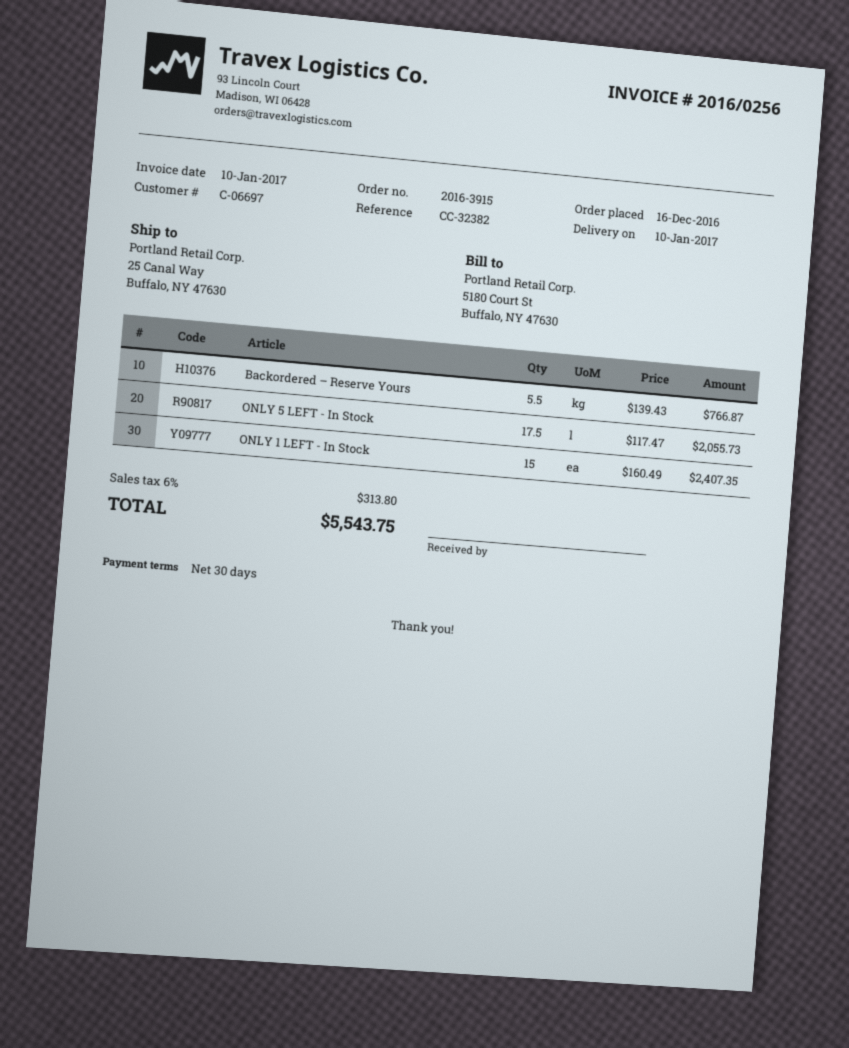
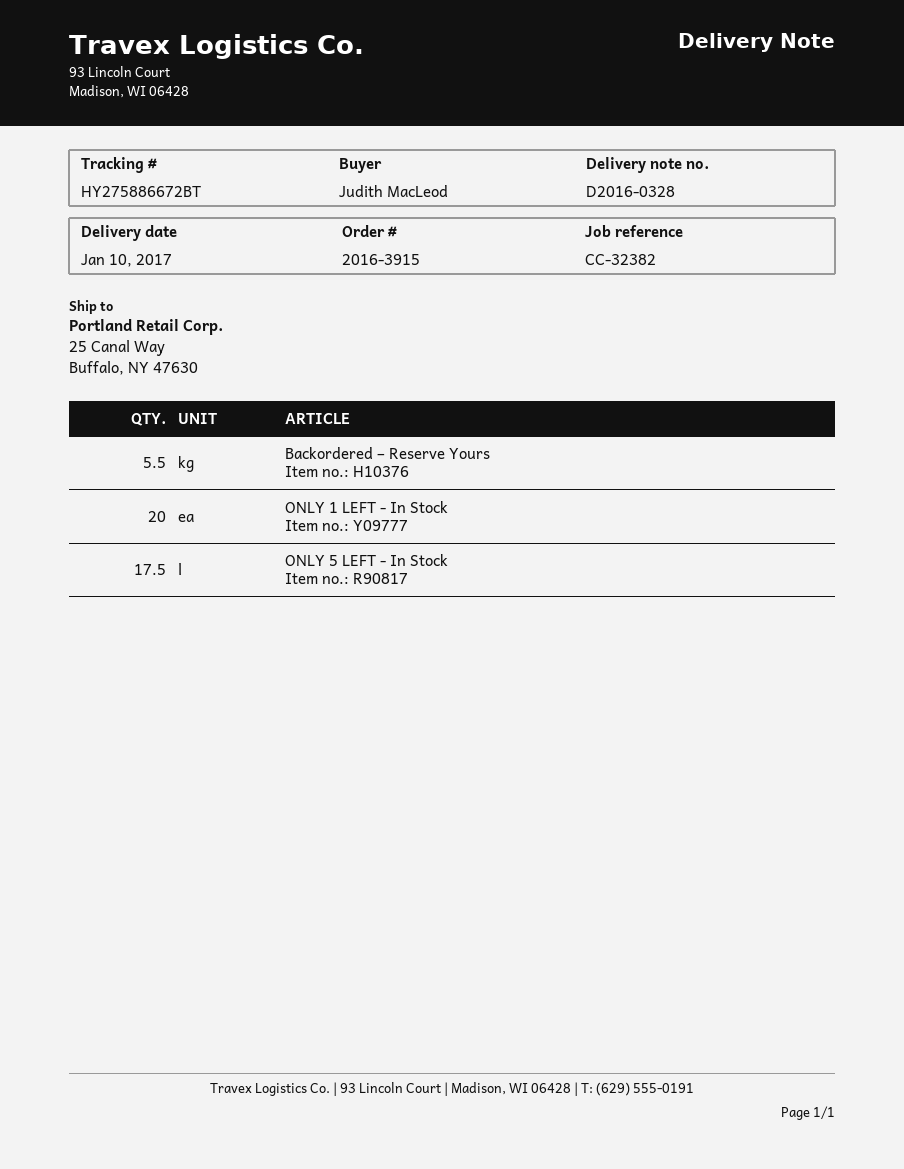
ONLY 1 LEFT - In Stock: 15 -> 20

